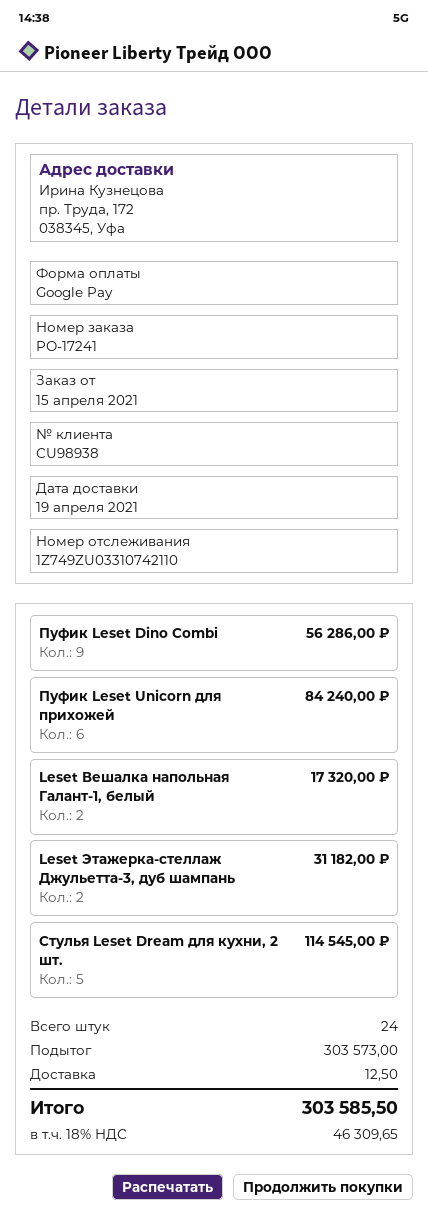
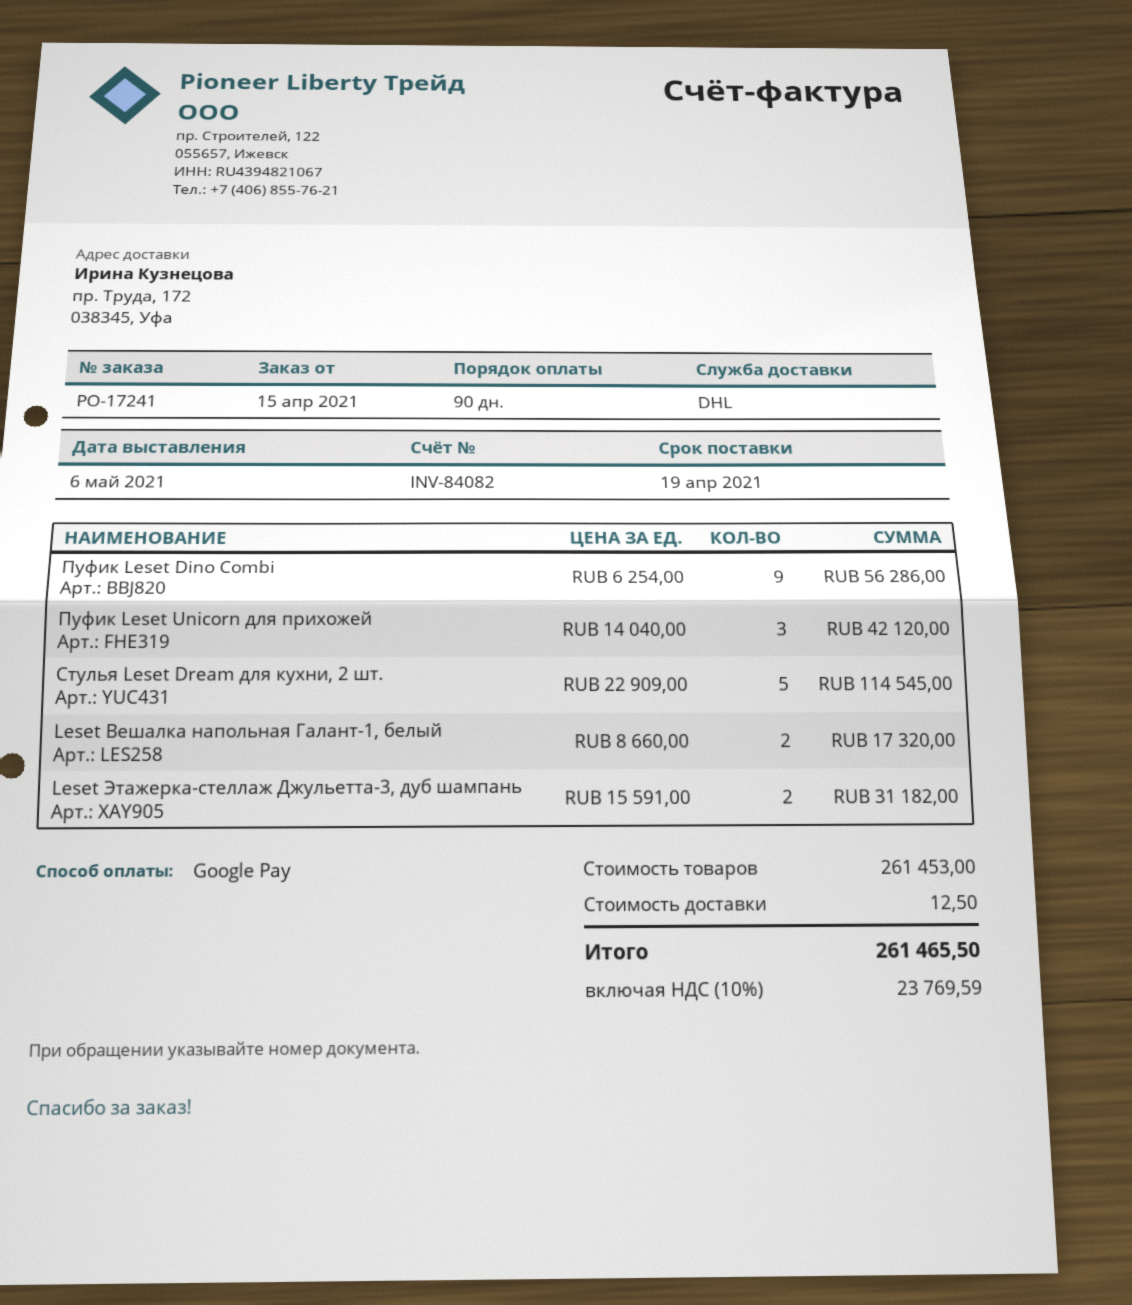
Пуфик Leset Unicorn для прихожей: 6 for 84240.00 -> 3 for 42120.00
subtotal: 303573.00 -> 261453.00
tax: 18% = 46309.65 -> 10% = 23769.59
total: 303585.50 -> 261465.50

